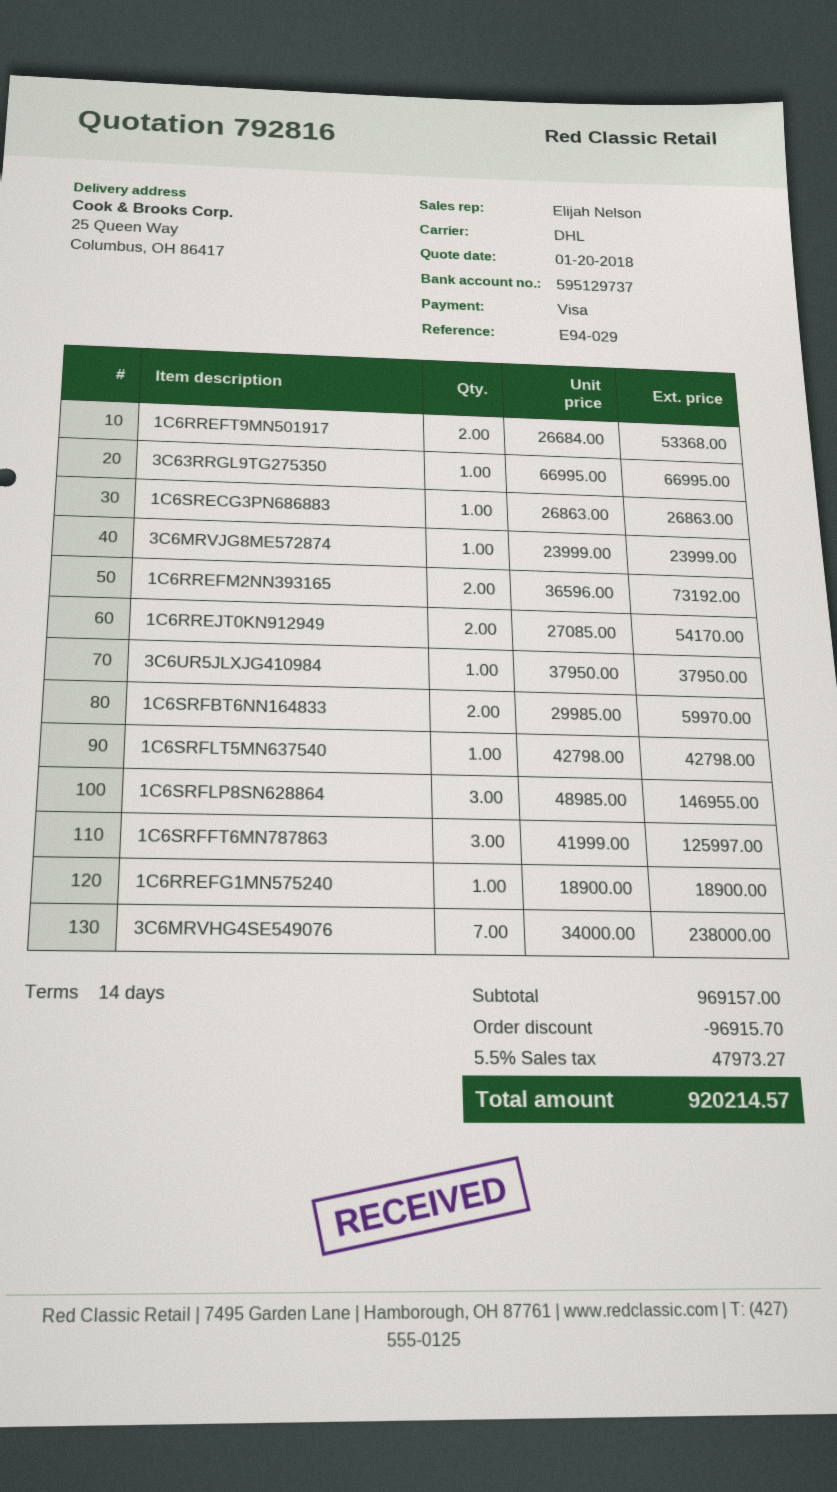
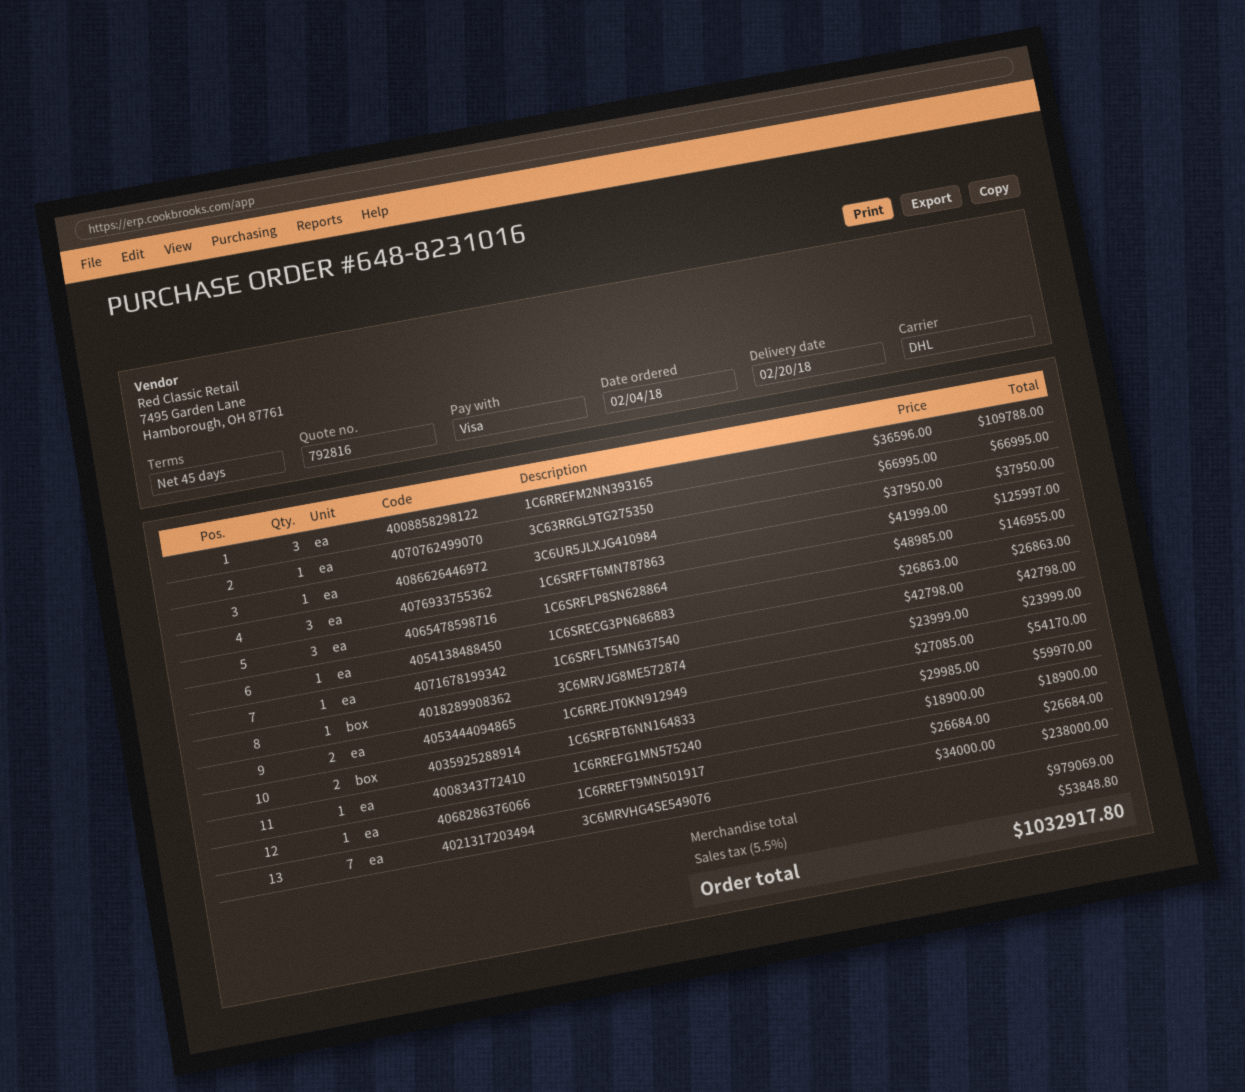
payment terms: 14 days -> 45 days
1C6RREFT9MN501917: 2 x 26684.00 = 53368.00 -> 1 x 26684.00 = 26684.00
1C6RREFM2NN393165: 2 x 36596.00 = 73192.00 -> 3 x 36596.00 = 109788.00
subtotal: 969157.00 -> 979069.00
discount: 96915.70 -> none
tax: 5.5% = 47973.27 -> 5.5% = 53848.80
total: 920214.57 -> 1032917.80

